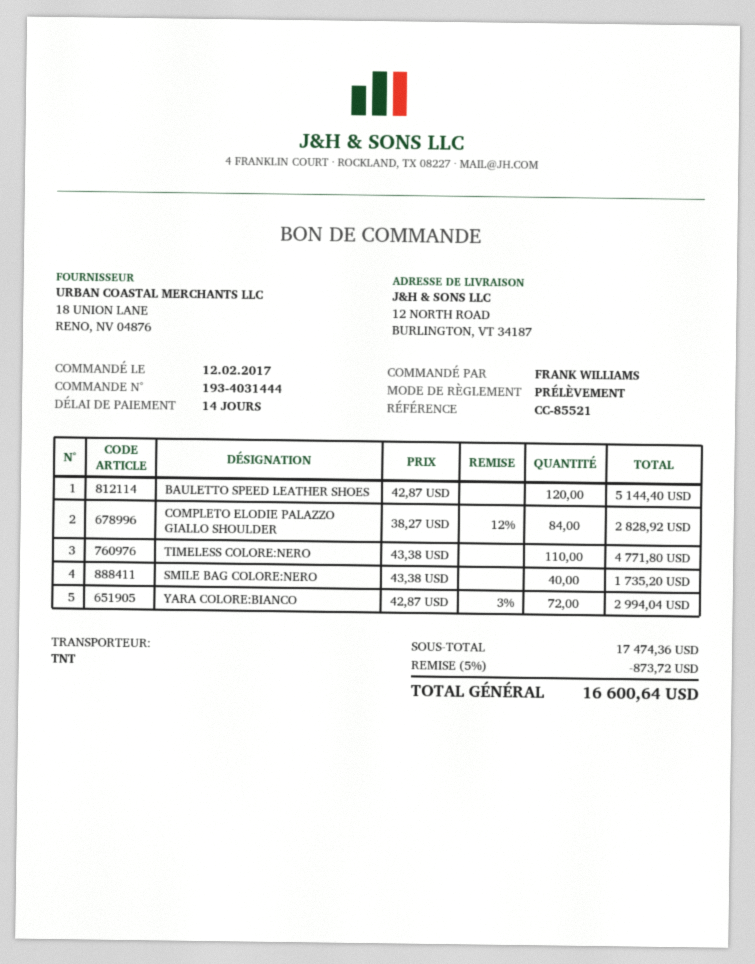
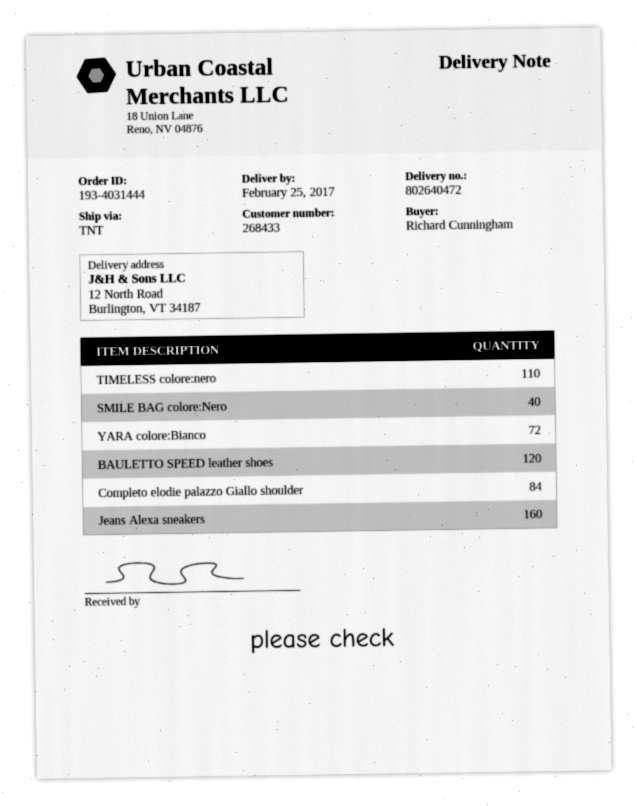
ordered by: FRANK WILLIAMS -> Richard Cunningham
Jeans Alexa sneakers: none -> 160

